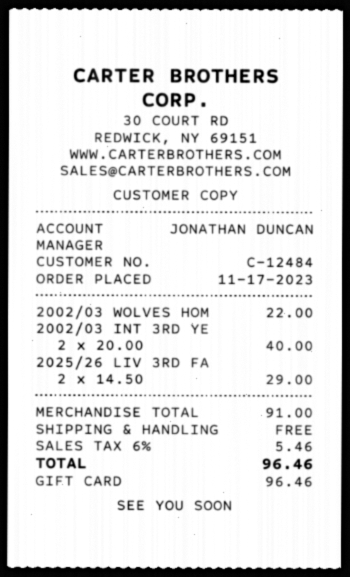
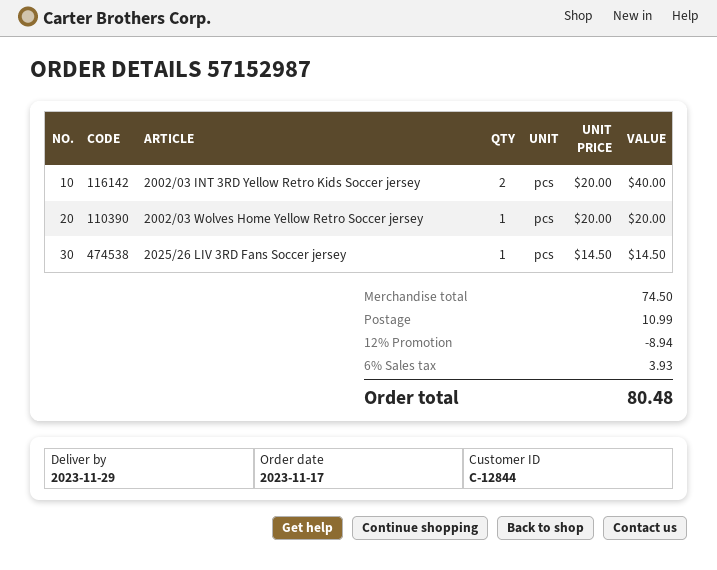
customer number: C-12484 -> C-12844
2002/03 WOLVES HOM: 1 x 22.00 = 22.00 -> 1 x 20.00 = 20.00
2025/26 LIV 3RD FA: 2 x 14.50 = 29.00 -> 1 x 14.50 = 14.50
subtotal: 91.00 -> 74.50
discount: none -> 12% = 8.94
shipping: 0.00 -> 10.99
tax: 6% = 5.46 -> 6% = 3.93
total: 96.46 -> 80.48

